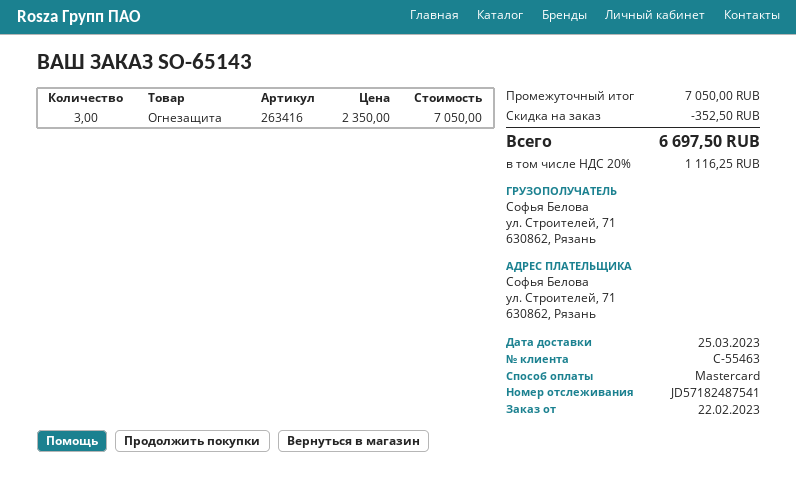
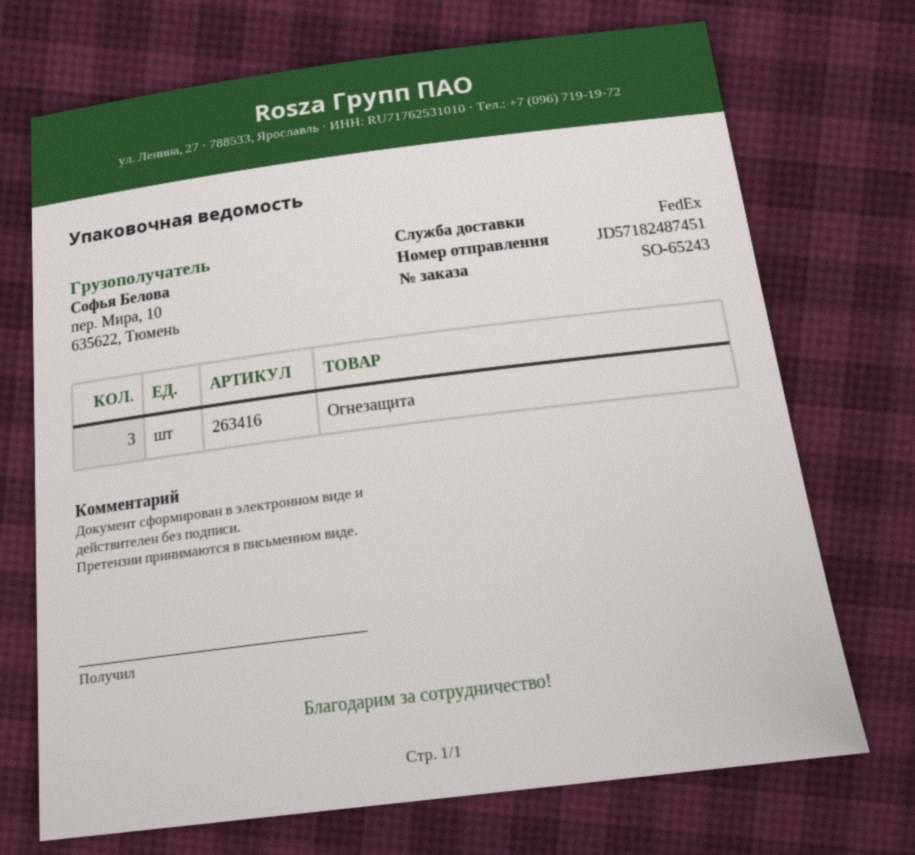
order number: SO-65143 -> SO-65243
tracking number: JD57182487541 -> JD57182487451
ship to: ул. Строителей, 71, 630862, Рязань -> пер. Мира, 10, 635622, Тюмень

